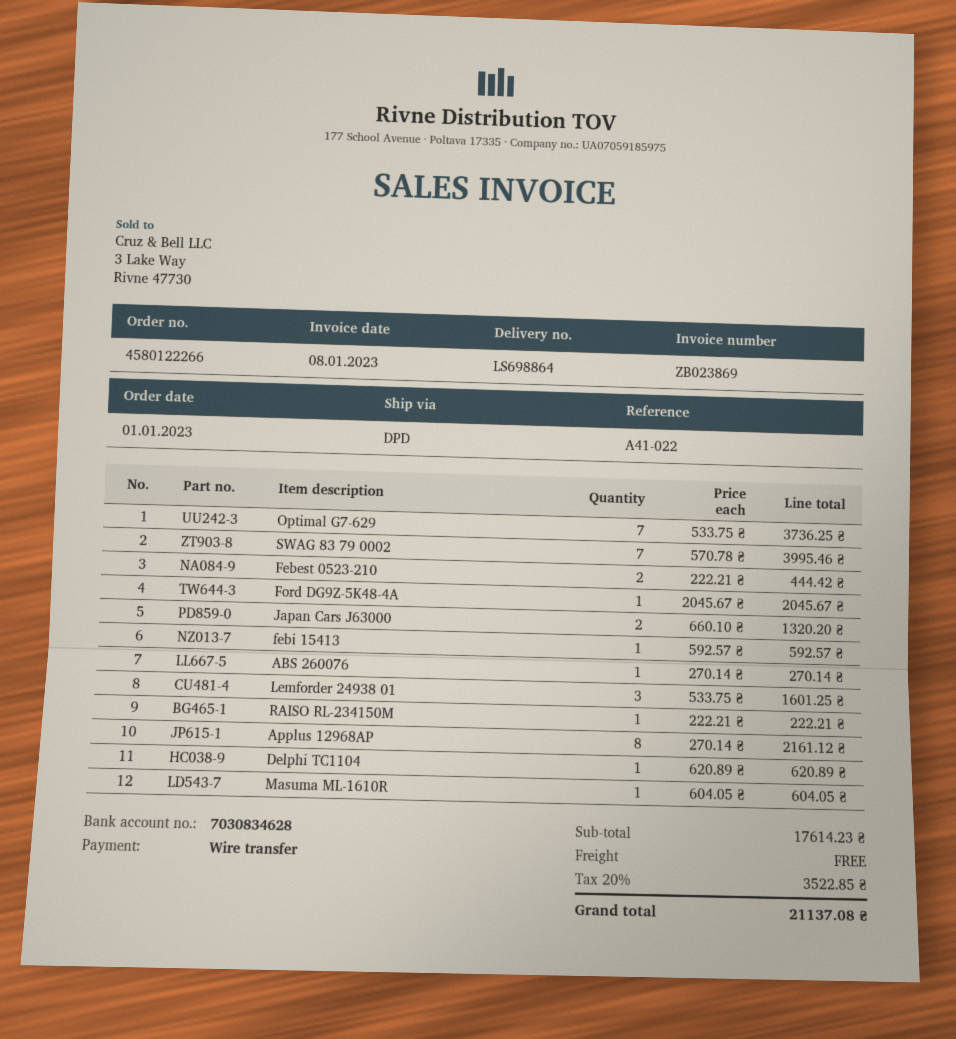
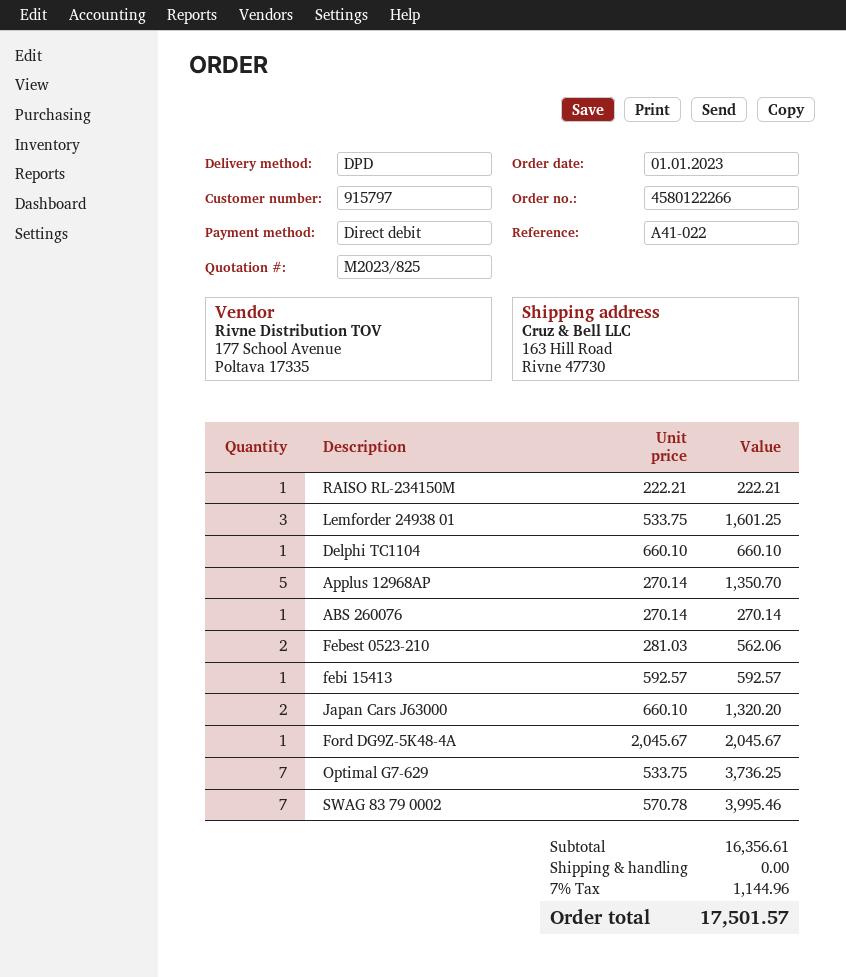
payment method: bank transfer -> direct debit
Febest 0523-210: 2 x 222.21 = 444.42 -> 2 x 281.03 = 562.06
Applus 12968AP: 8 x 270.14 = 2161.12 -> 5 x 270.14 = 1350.70
Delphi TC1104: 1 x 620.89 = 620.89 -> 1 x 660.10 = 660.10
Masuma ML-1610R: 1 x 604.05 = 604.05 -> none
subtotal: 17614.23 -> 16356.61
tax: 20% = 3522.85 -> 7% = 1144.96
total: 21137.08 -> 17501.57

